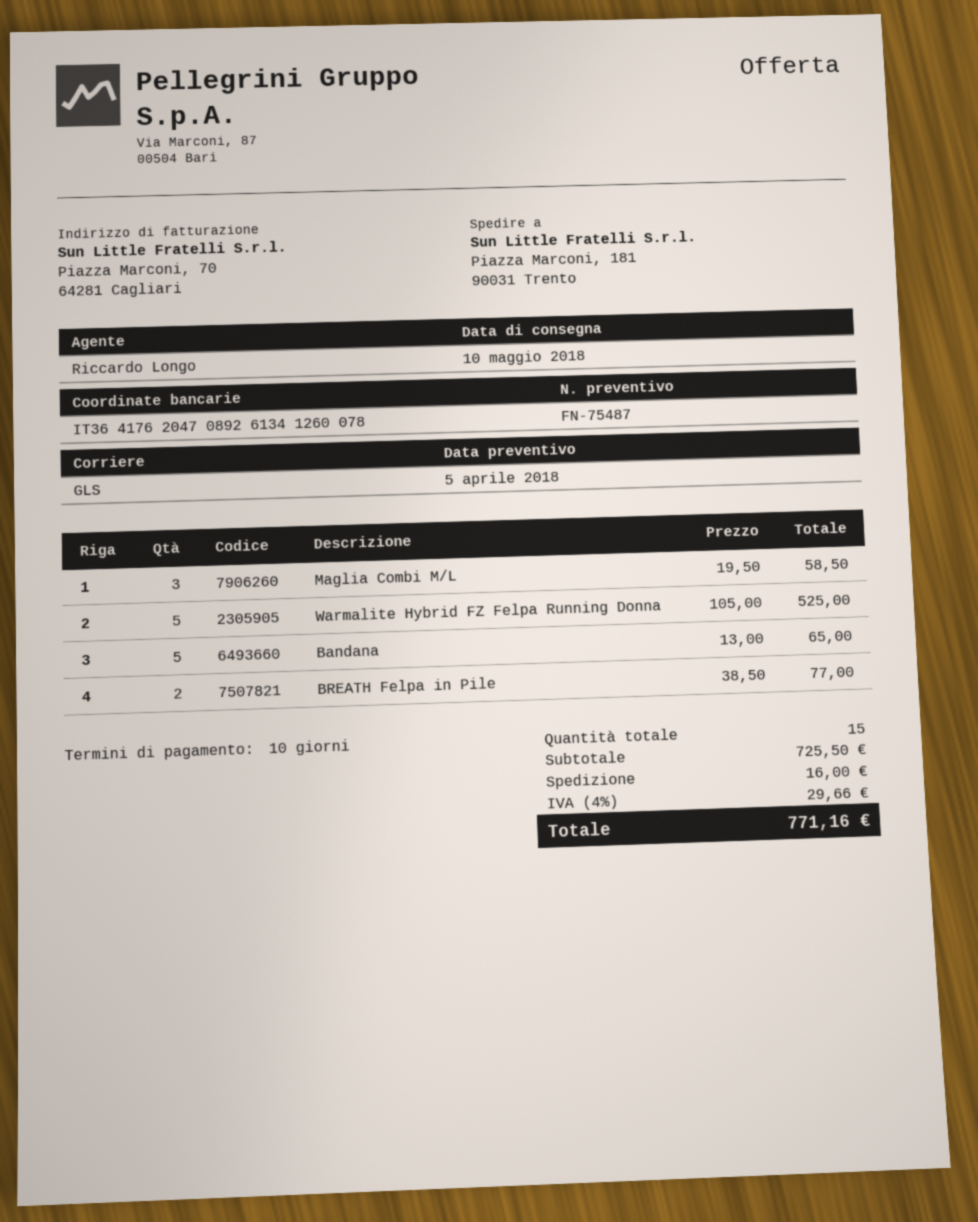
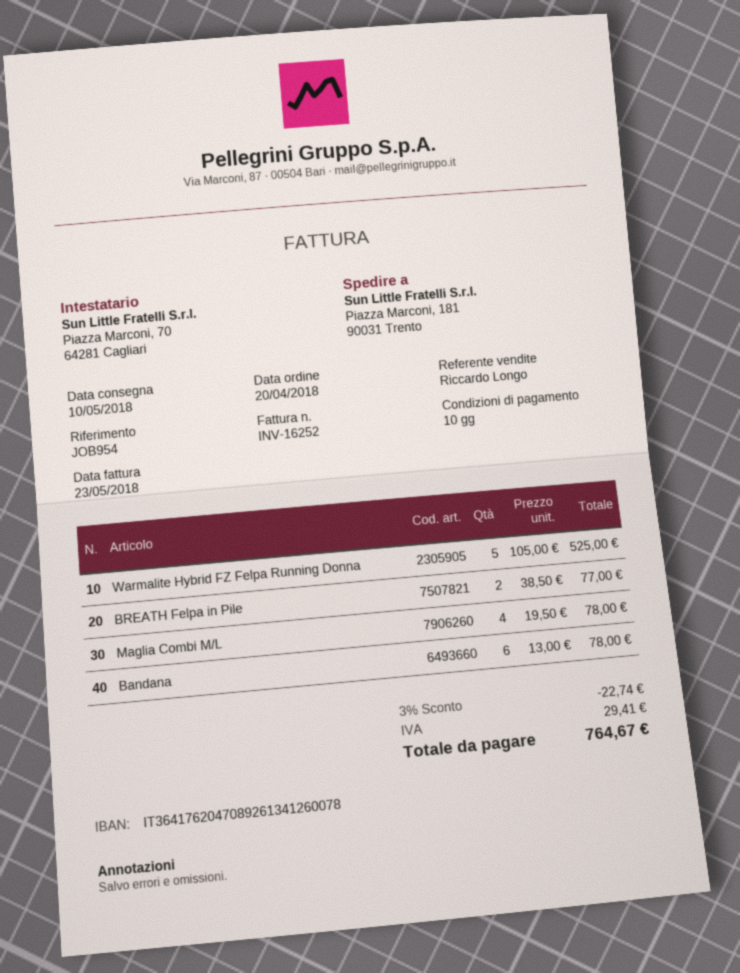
Maglia Combi M/L: 3 x 19.50 = 58.50 -> 4 x 19.50 = 78.00
Bandana: 5 x 13.00 = 65.00 -> 6 x 13.00 = 78.00
discount: none -> 3% = 22.74
shipping: 16.00 -> none
tax: 29.66 -> 29.41
total: 771.16 -> 764.67

